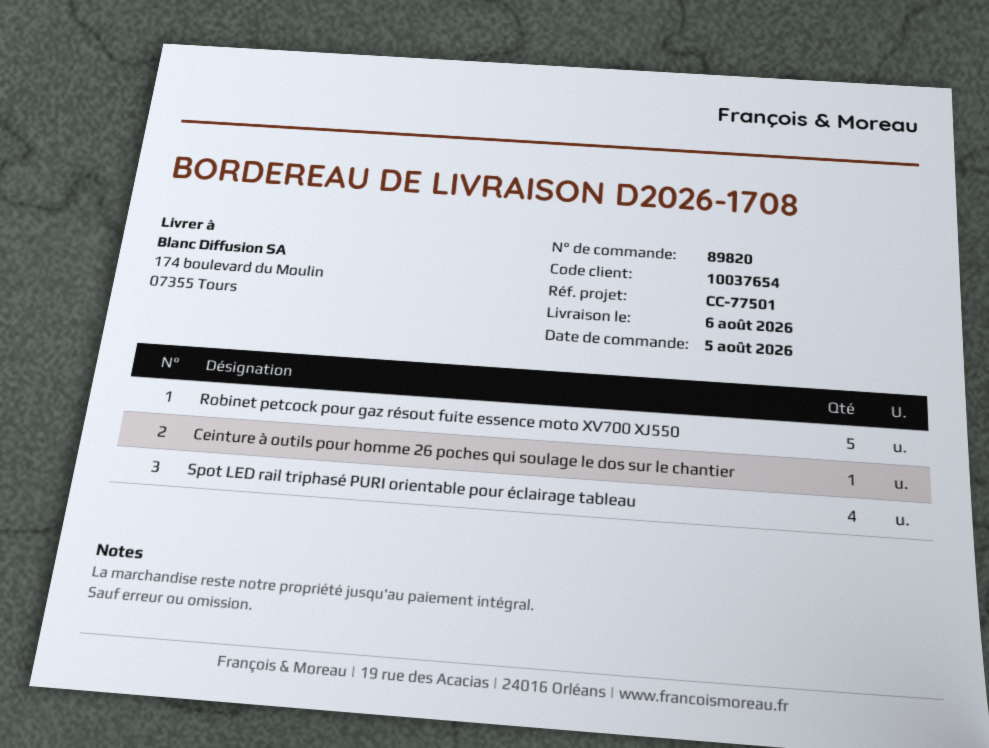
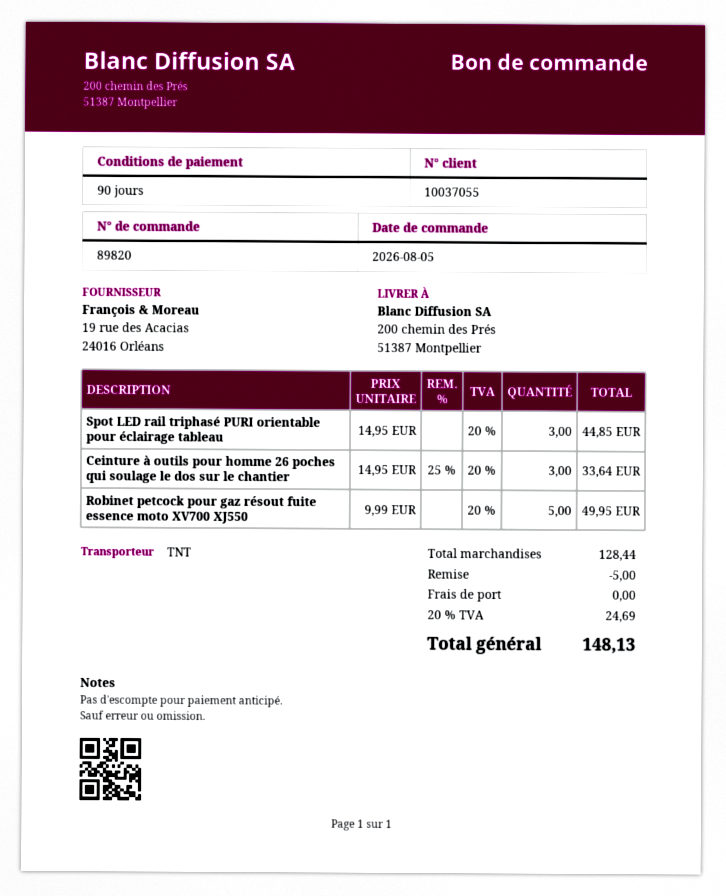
customer number: 10037654 -> 10037055
ship to: 174 boulevard du Moulin, 07355 Tours -> 200 chemin des Prés, 51387 Montpellier
Ceinture à outils pour homme 26 poches qui soulage le dos sur le chantier: 1 -> 3
Spot LED rail triphasé PURI orientable pour éclairage tableau: 4 -> 3

